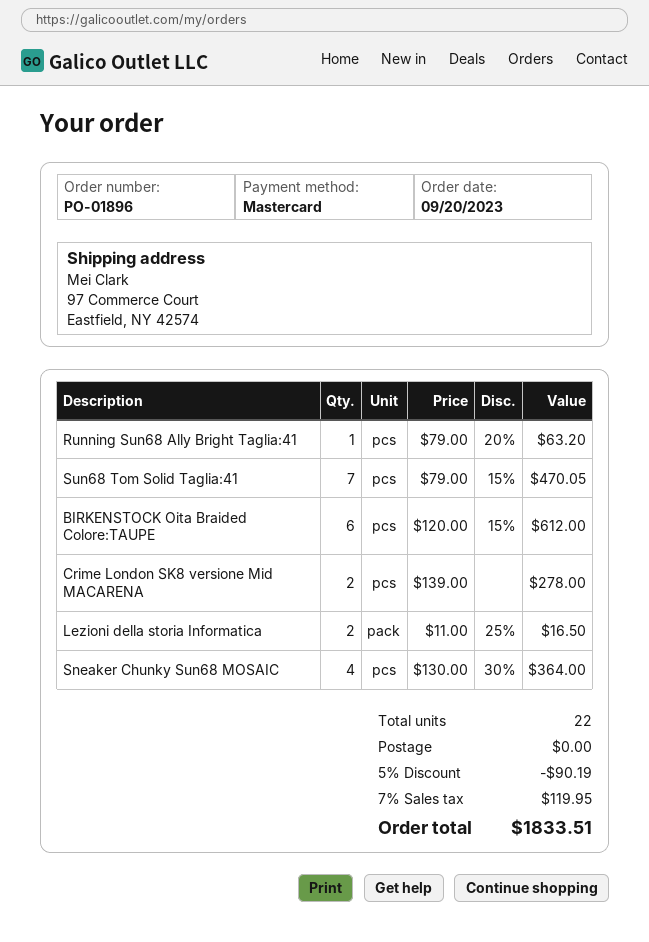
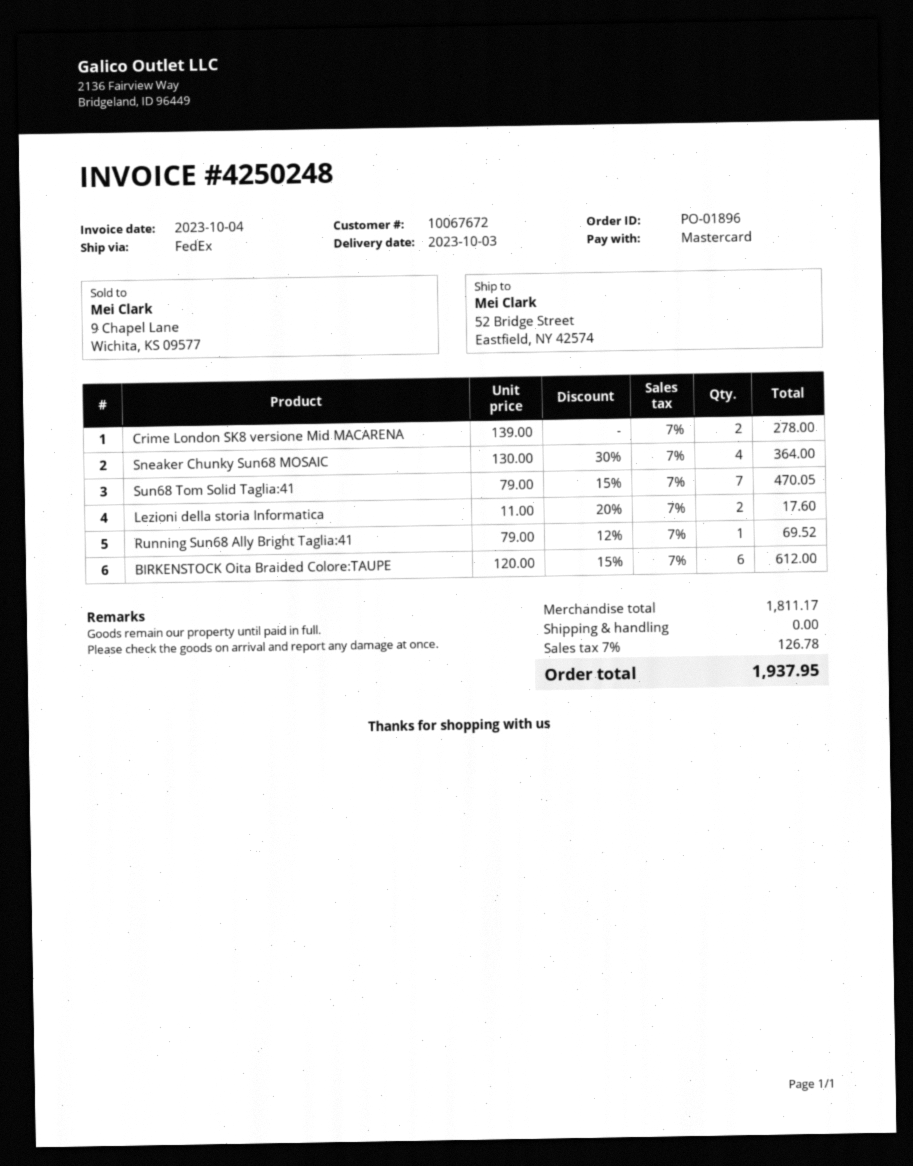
ship to: 97 Commerce Court, Eastfield, NY 42574 -> 52 Bridge Street, Eastfield, NY 42574
Running Sun68 Ally Bright Taglia:41: 1 x 79.00 - 20% = 63.20 -> 1 x 79.00 - 12% = 69.52
Lezioni della storia Informatica: 2 x 11.00 - 25% = 16.50 -> 2 x 11.00 - 20% = 17.60
discount: 5% = 90.19 -> none
tax: 7% = 119.95 -> 7% = 126.78
total: 1833.51 -> 1937.95

